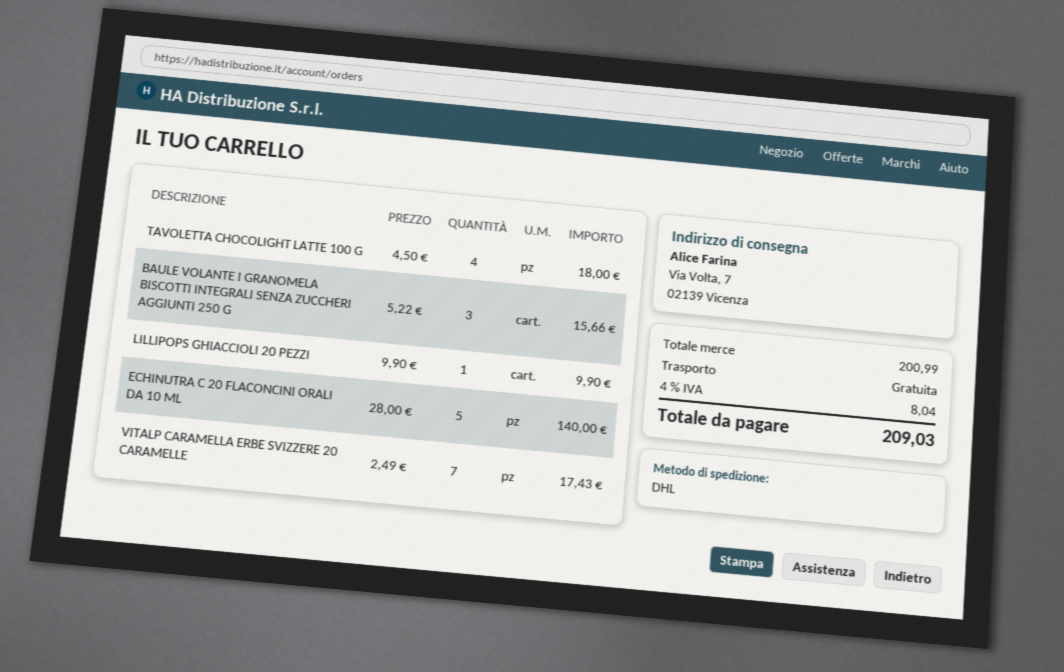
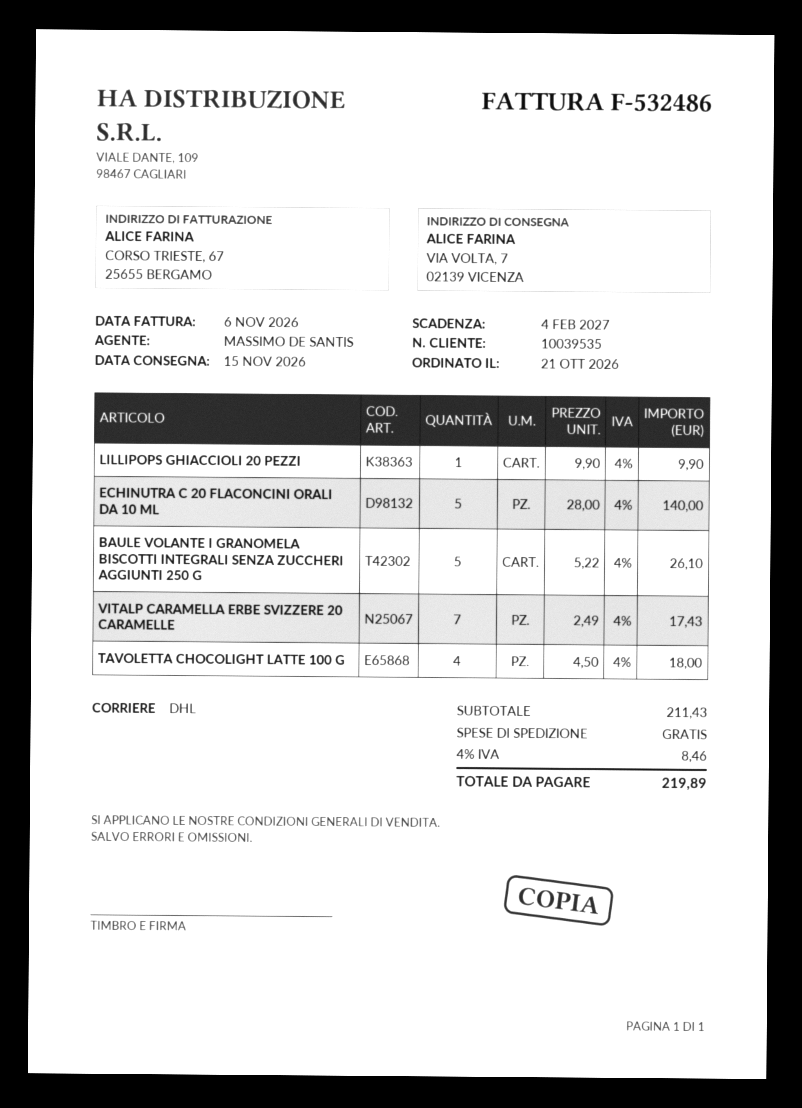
BAULE VOLANTE I GRANOMELA BISCOTTI INTEGRALI SENZA ZUCCHERI AGGIUNTI 250 G: 3 x 5.22 = 15.66 -> 5 x 5.22 = 26.10
subtotal: 200.99 -> 211.43
tax: 4% = 8.04 -> 4% = 8.46
total: 209.03 -> 219.89

